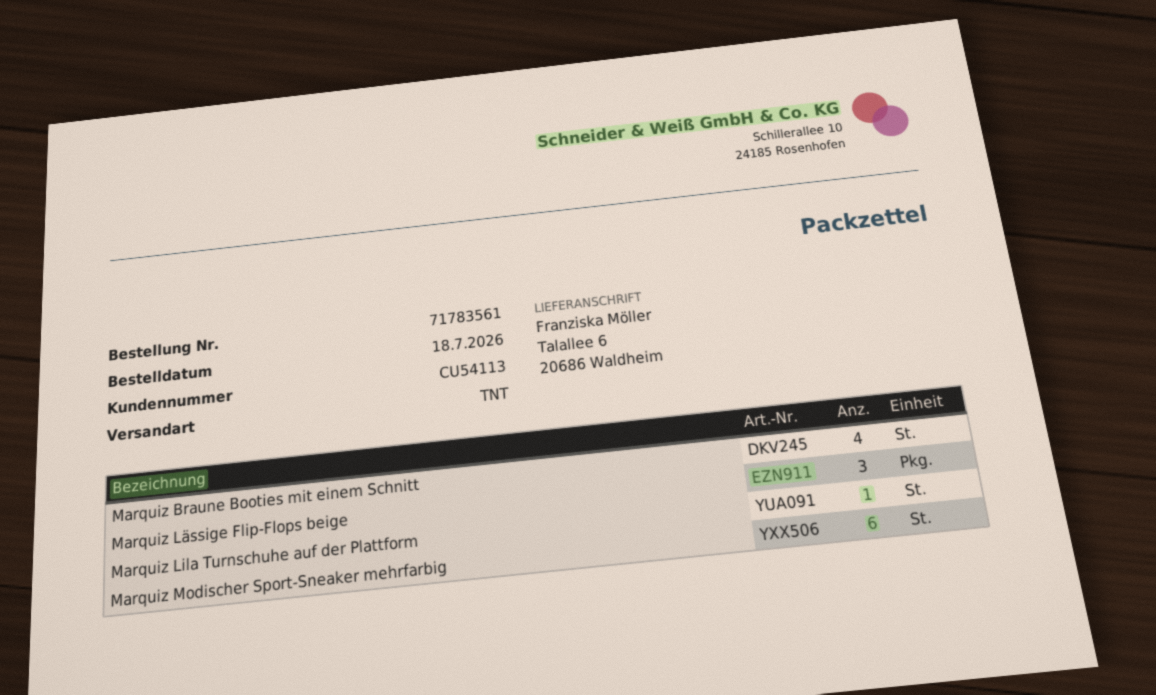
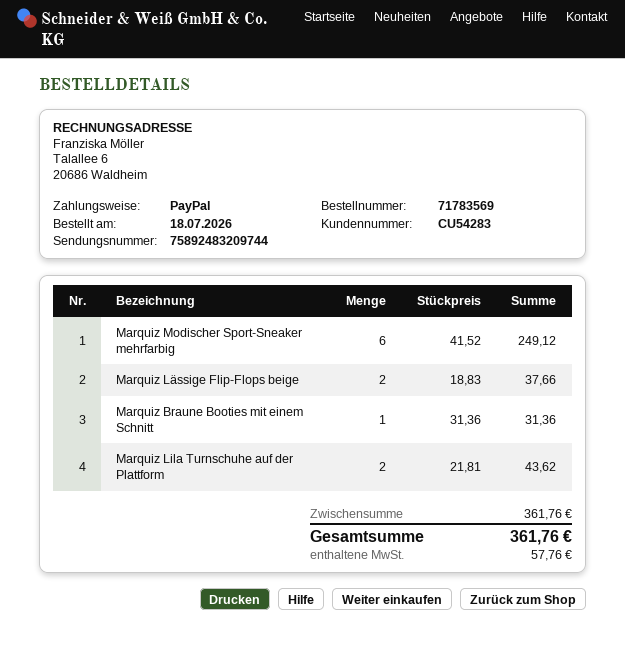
order number: 71783561 -> 71783569
customer number: CU54113 -> CU54283
Marquiz Braune Booties mit einem Schnitt: 4 -> 1
Marquiz Lässige Flip-Flops beige: 3 -> 2
Marquiz Lila Turnschuhe auf der Plattform: 1 -> 2

